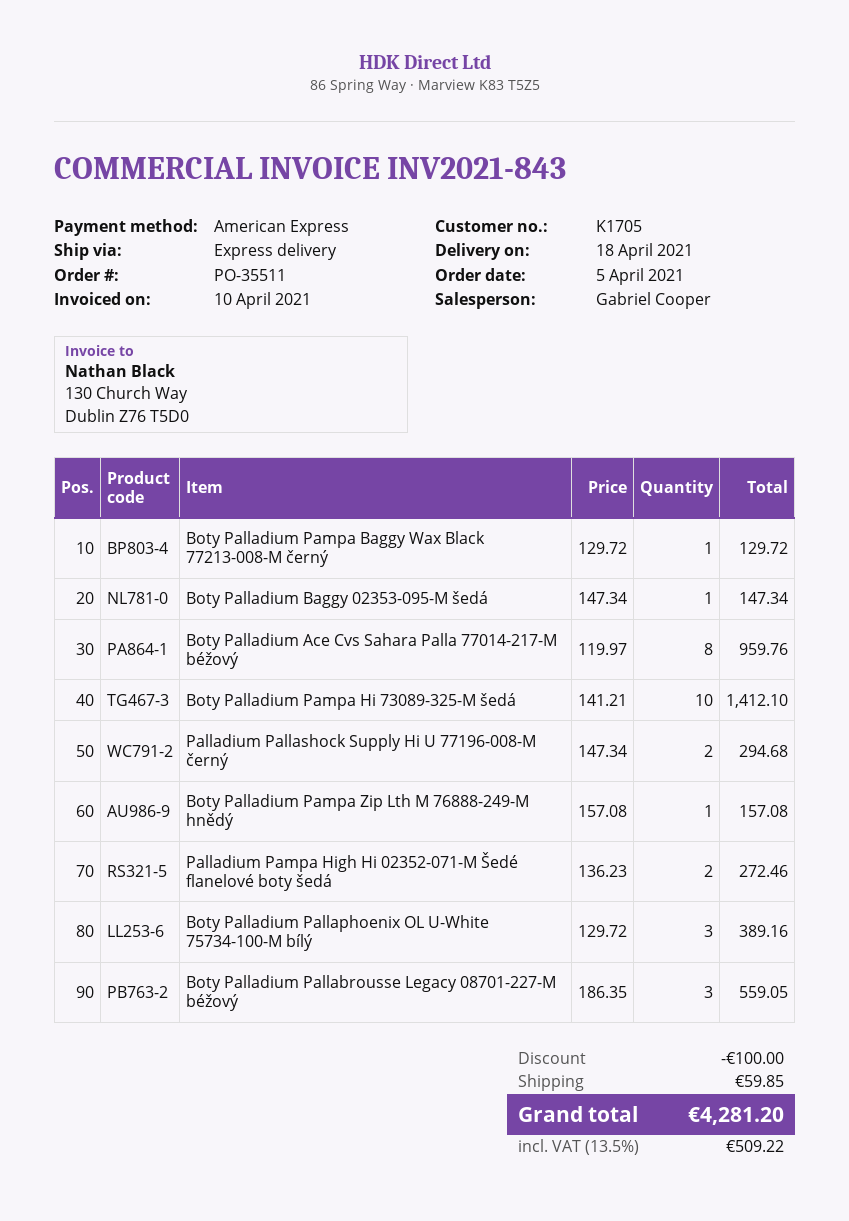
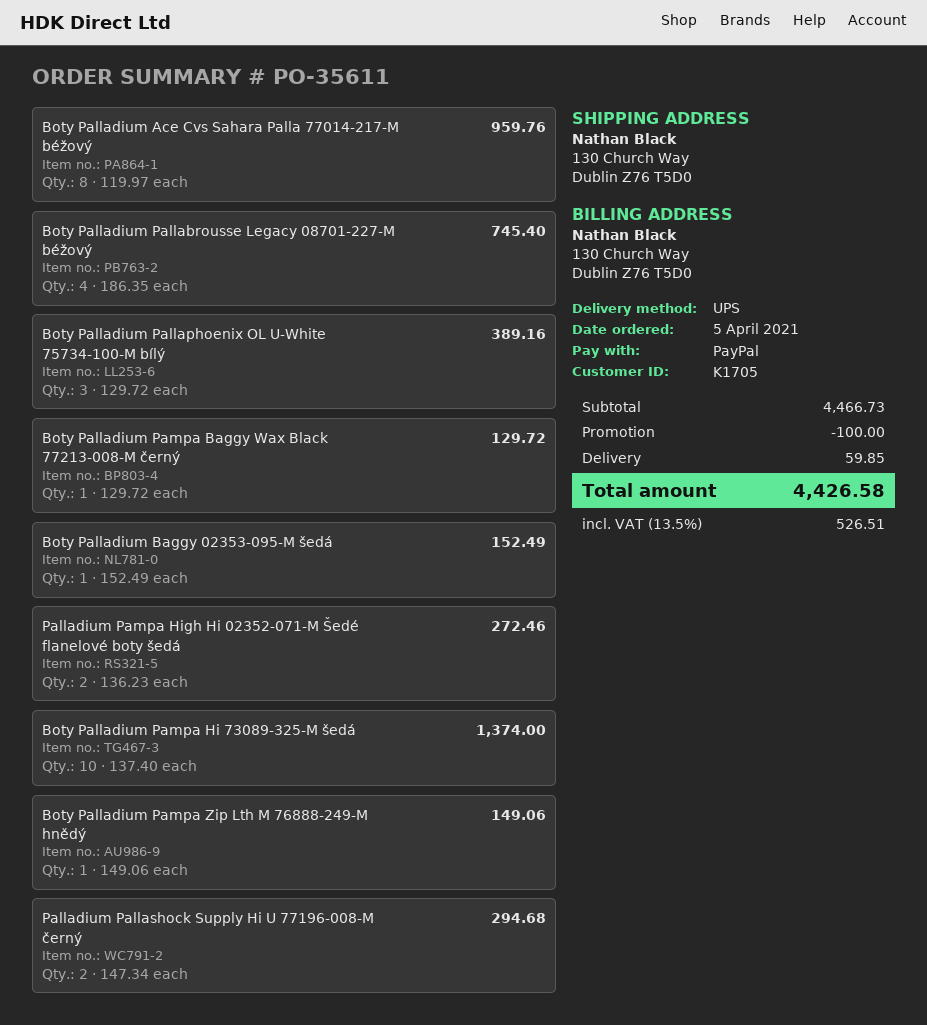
order number: PO-35511 -> PO-35611
payment method: American Express -> PayPal
shipping method: express -> UPS
Boty Palladium Baggy 02353-095-M šedá: 1 x 147.34 = 147.34 -> 1 x 152.49 = 152.49
Boty Palladium Pampa Hi 73089-325-M šedá: 10 x 141.21 = 1412.10 -> 10 x 137.40 = 1374.00
Boty Palladium Pampa Zip Lth M 76888-249-M hnědý: 1 x 157.08 = 157.08 -> 1 x 149.06 = 149.06
Boty Palladium Pallabrousse Legacy 08701-227-M béžový: 3 x 186.35 = 559.05 -> 4 x 186.35 = 745.40
tax: 13.5% = 509.22 -> 13.5% = 526.51
total: 4281.20 -> 4426.58

